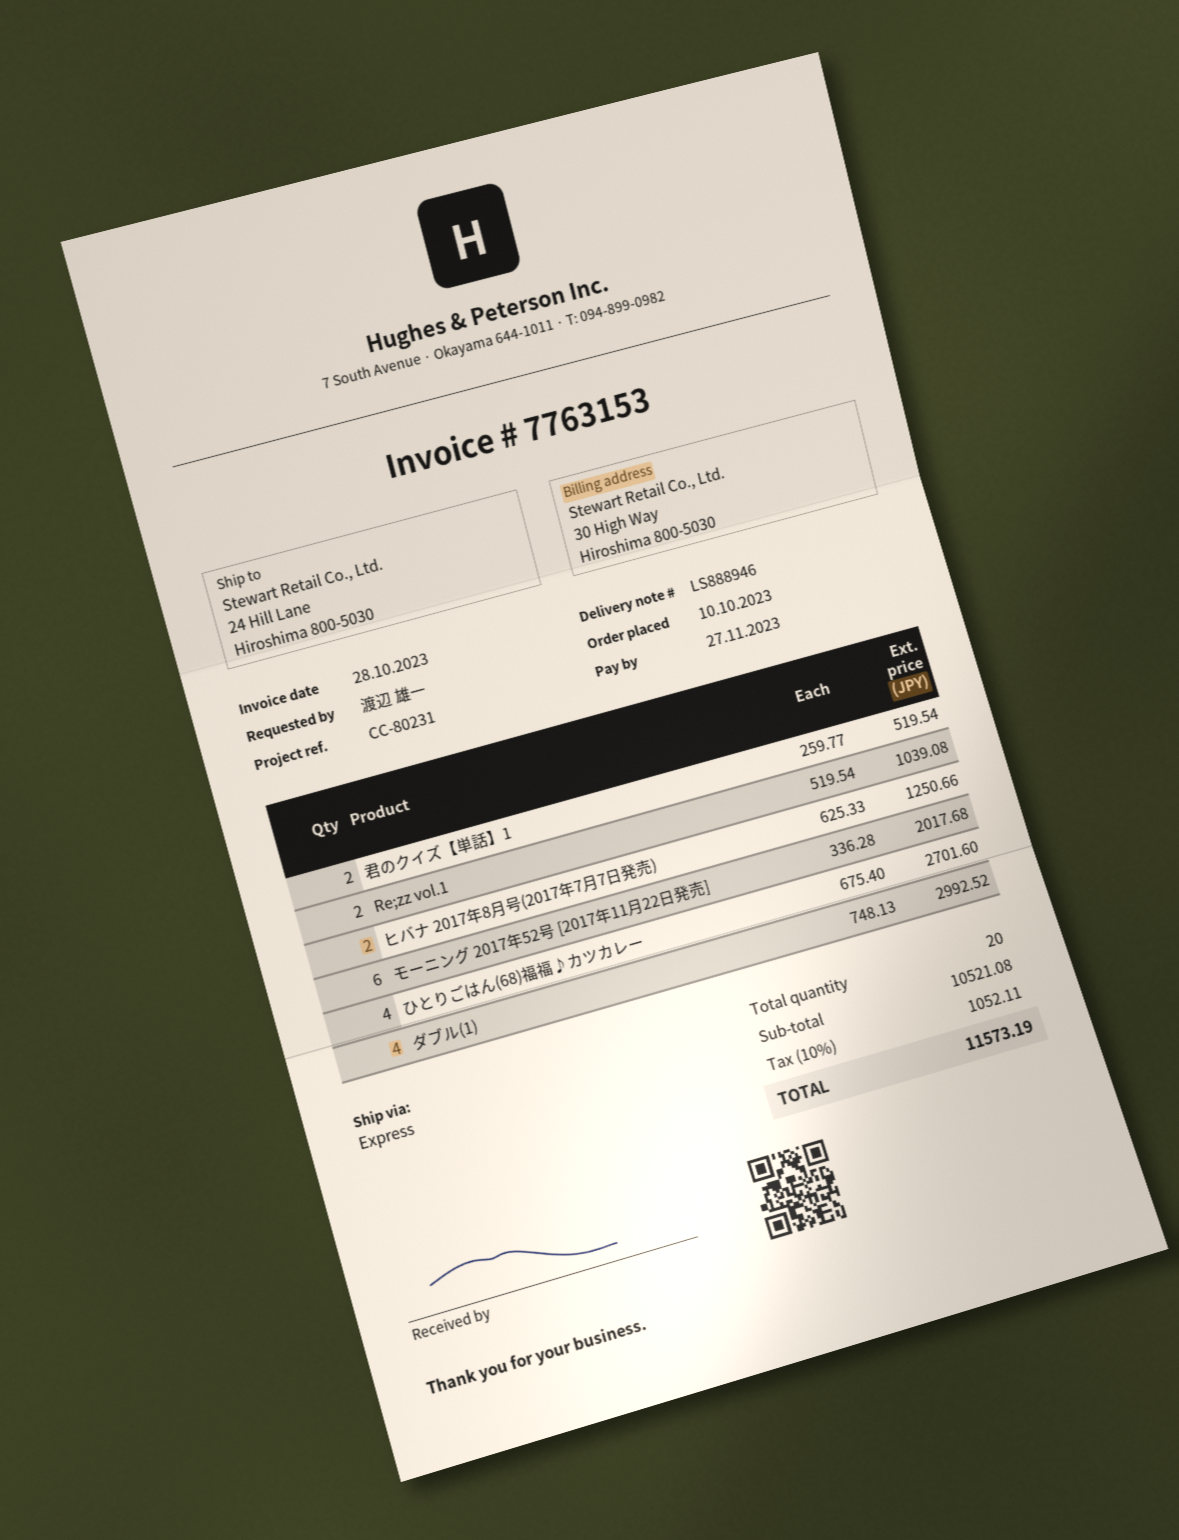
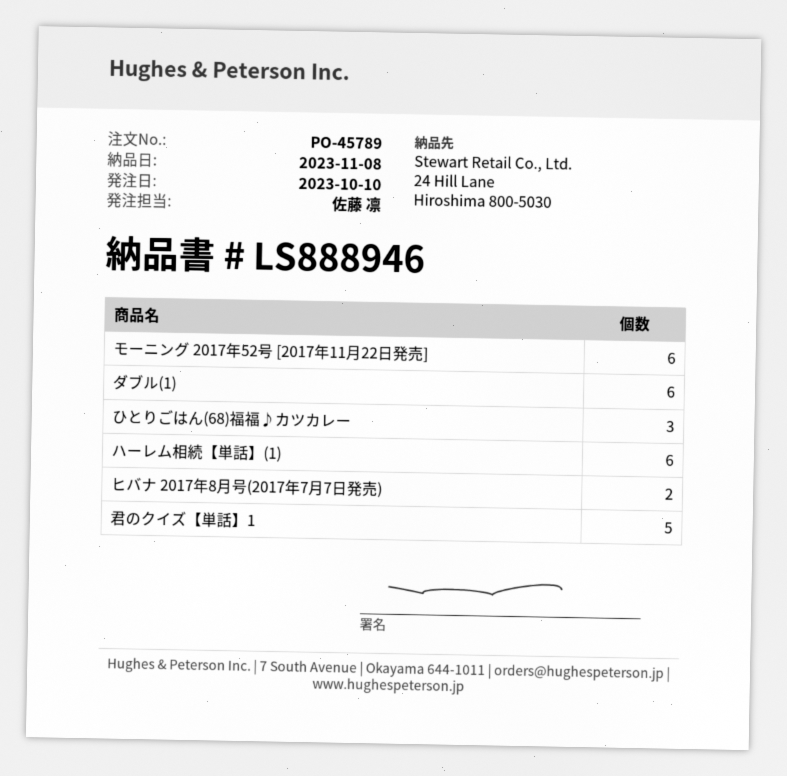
ordered by: 渡辺 雄一 -> 佐藤 凛
君のクイズ【単話】1: 2 -> 5
Re;zz vol.1: 2 -> none
ひとりごはん(68)福福♪カツカレー: 4 -> 3
ダブル(1): 4 -> 6
ハーレム相続【単話】(1): none -> 6

